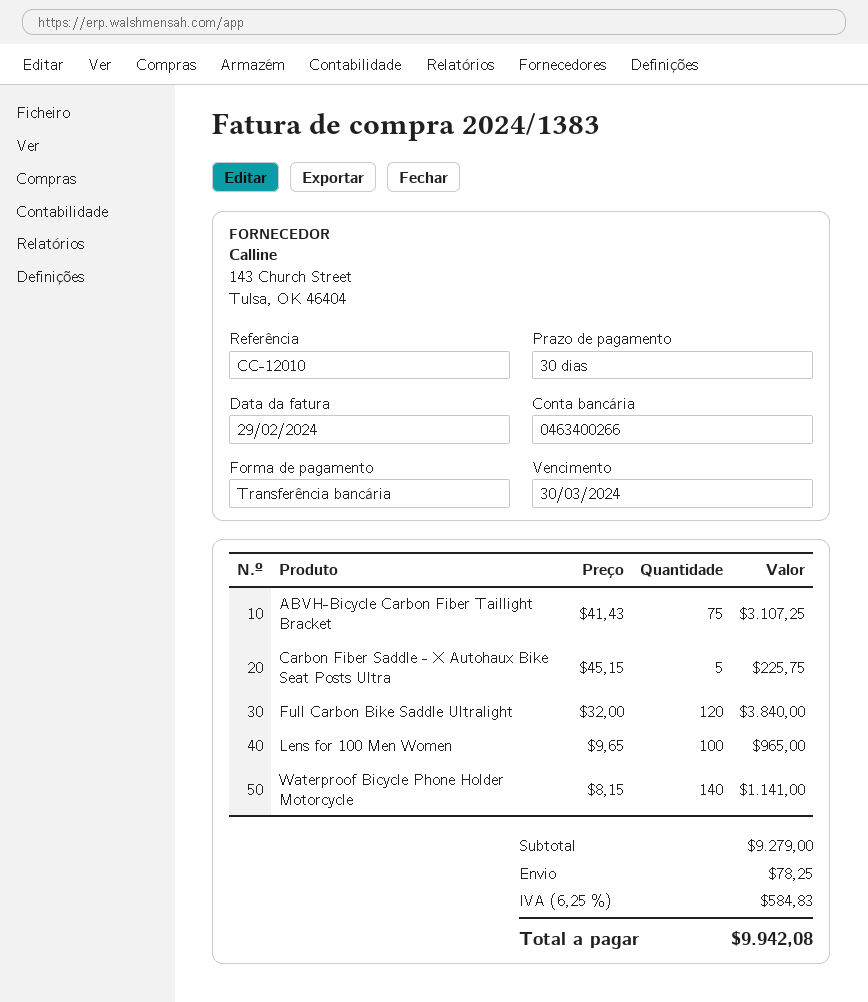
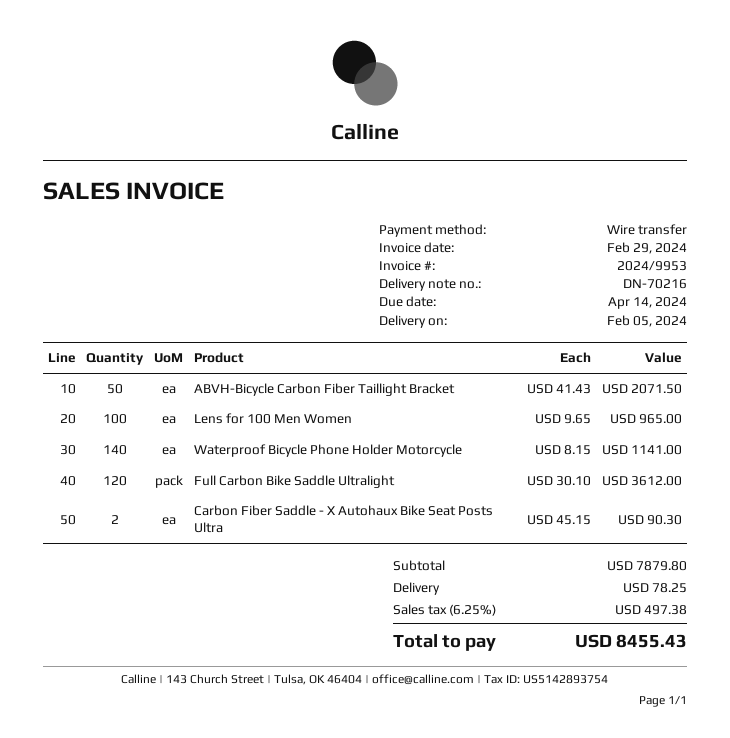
invoice number: 2024/1383 -> 2024/9953
due date: 2024-03-30 -> 2024-04-14
ABVH-Bicycle Carbon Fiber Taillight Bracket: 75 x 41.43 = 3107.25 -> 50 x 41.43 = 2071.50
Carbon Fiber Saddle - X Autohaux Bike Seat Posts Ultra: 5 x 45.15 = 225.75 -> 2 x 45.15 = 90.30
Full Carbon Bike Saddle Ultralight: 120 x 32.00 = 3840.00 -> 120 x 30.10 = 3612.00
subtotal: 9279.00 -> 7879.80
tax: 6.25% = 584.83 -> 6.25% = 497.38
total: 9942.08 -> 8455.43

